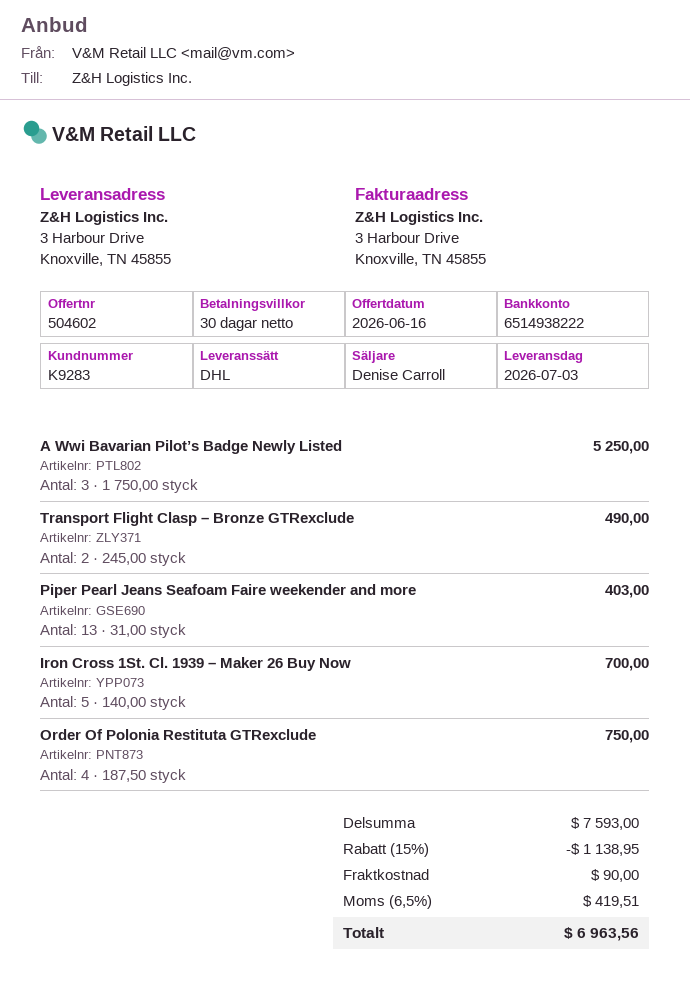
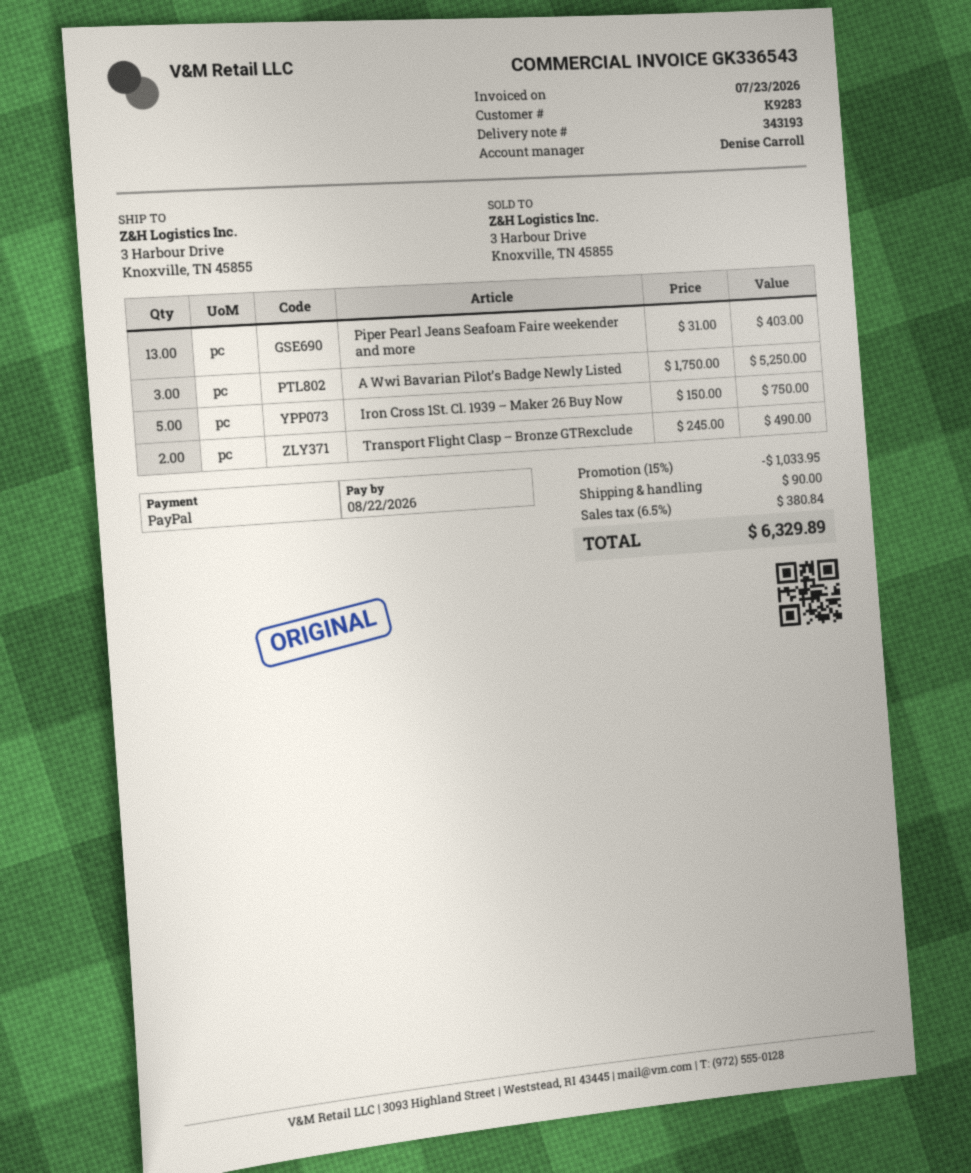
Iron Cross 1St. Cl. 1939 – Maker 26 Buy Now: 5 x 140.00 = 700.00 -> 5 x 150.00 = 750.00
Order Of Polonia Restituta GTRexclude: 4 x 187.50 = 750.00 -> none
discount: 15% = 1138.95 -> 15% = 1033.95
tax: 6.5% = 419.51 -> 6.5% = 380.84
total: 6963.56 -> 6329.89

